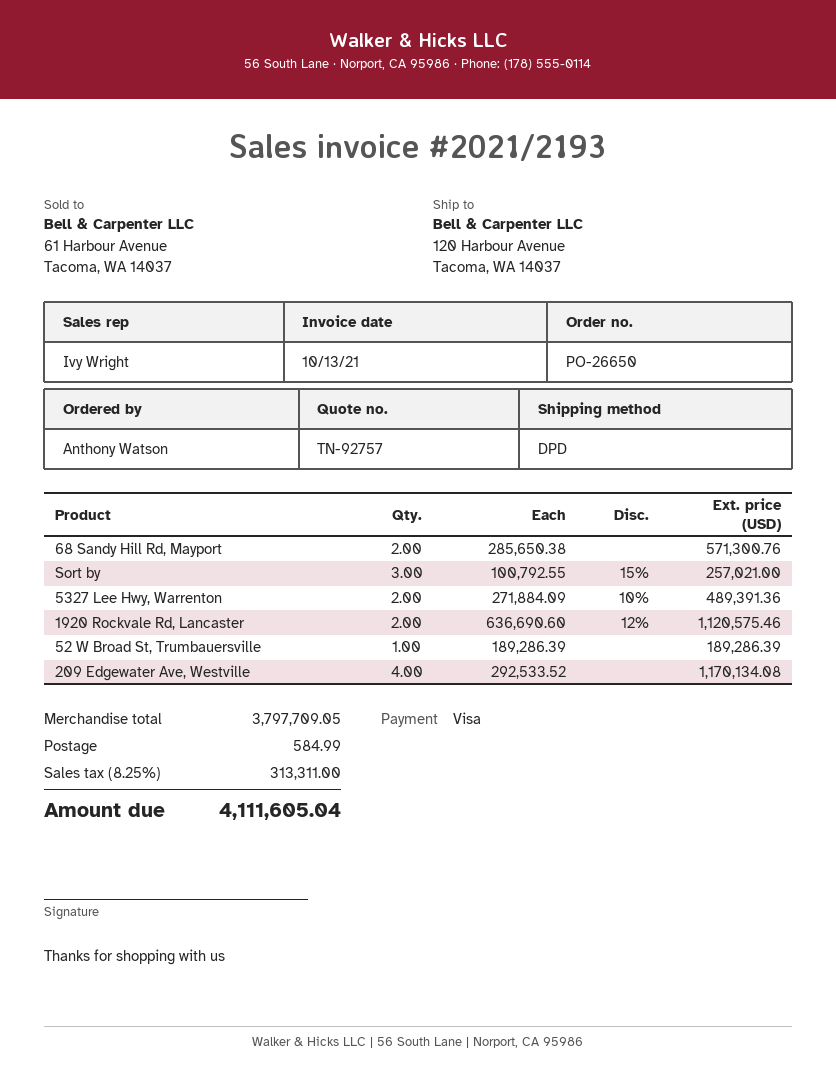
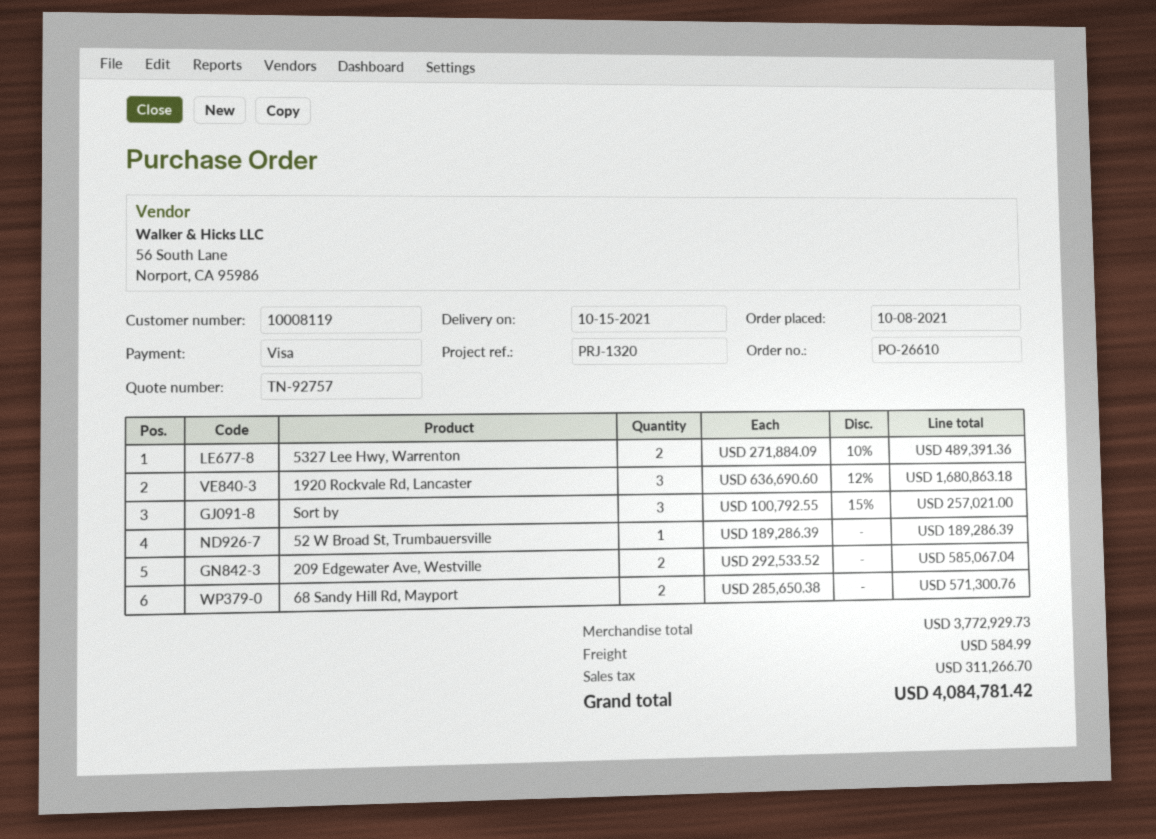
order number: PO-26650 -> PO-26610
1920 Rockvale Rd, Lancaster: 2 x 636690.60 - 12% = 1120575.46 -> 3 x 636690.60 - 12% = 1680863.18
209 Edgewater Ave, Westville: 4 x 292533.52 = 1170134.08 -> 2 x 292533.52 = 585067.04
subtotal: 3797709.05 -> 3772929.73
tax: 313311.00 -> 311266.70
total: 4111605.04 -> 4084781.42

